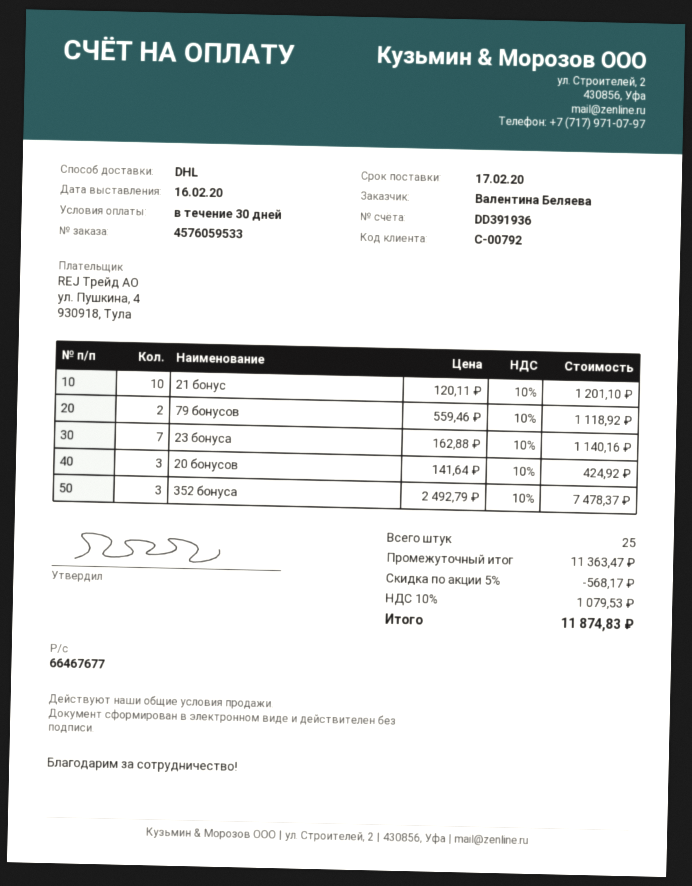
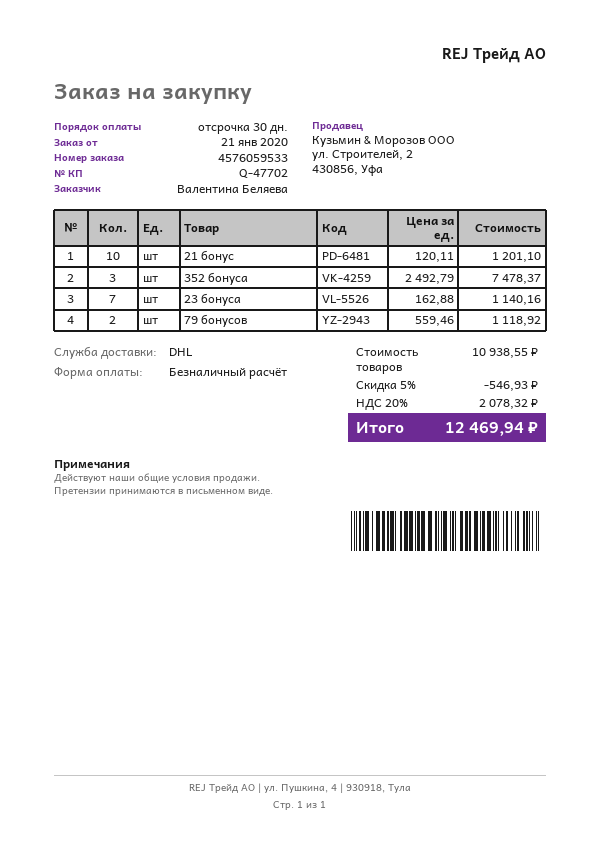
20 бонусов: 3 x 141.64 = 424.92 -> none
subtotal: 11363.47 -> 10938.55
discount: 5% = 568.17 -> 5% = 546.93
tax: 10% = 1079.53 -> 20% = 2078.32
total: 11874.83 -> 12469.94

